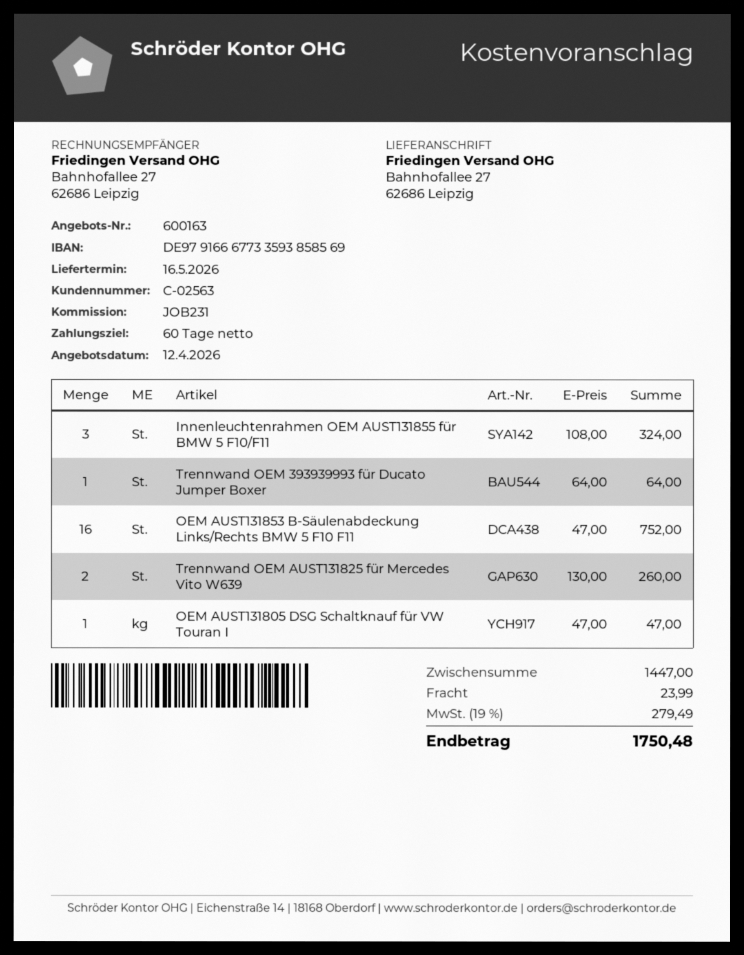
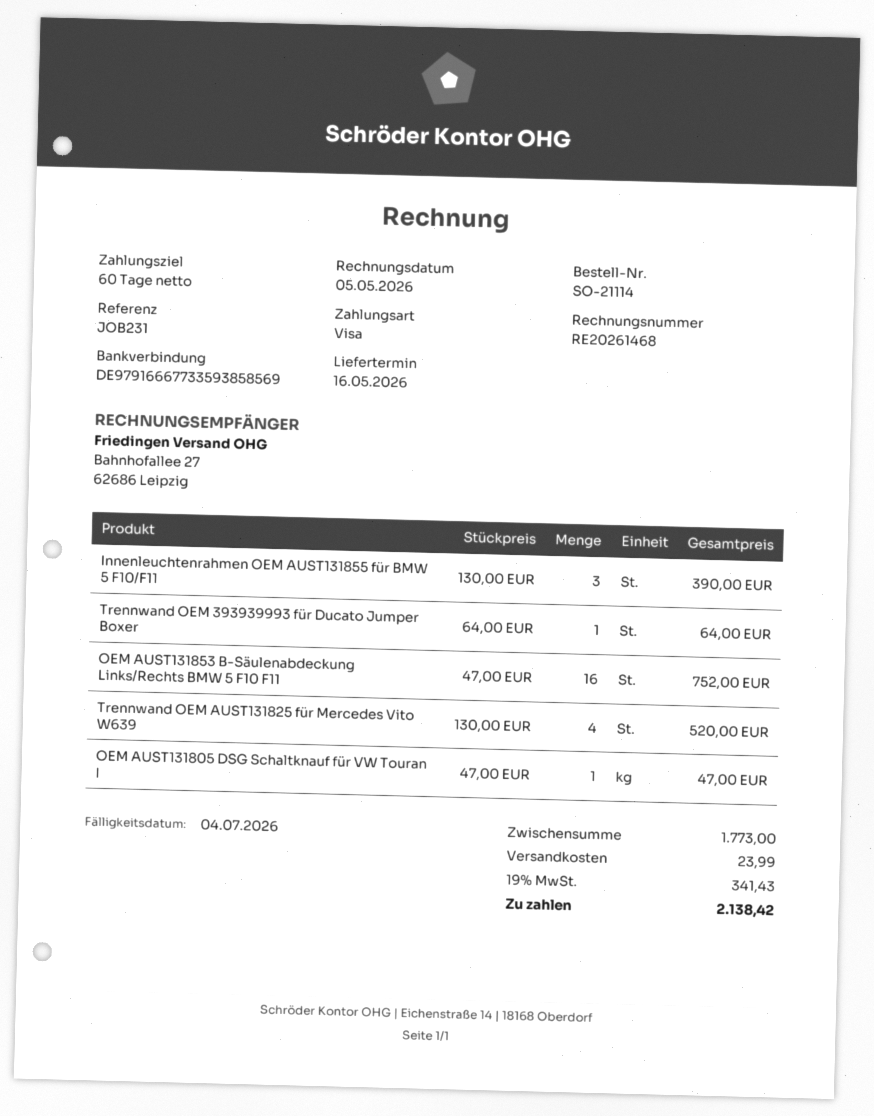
Innenleuchtenrahmen OEM AUST131855 für BMW 5 F10/F11: 3 x 108.00 = 324.00 -> 3 x 130.00 = 390.00
Trennwand OEM AUST131825 für Mercedes Vito W639: 2 x 130.00 = 260.00 -> 4 x 130.00 = 520.00
subtotal: 1447.00 -> 1773.00
tax: 19% = 279.49 -> 19% = 341.43
total: 1750.48 -> 2138.42

